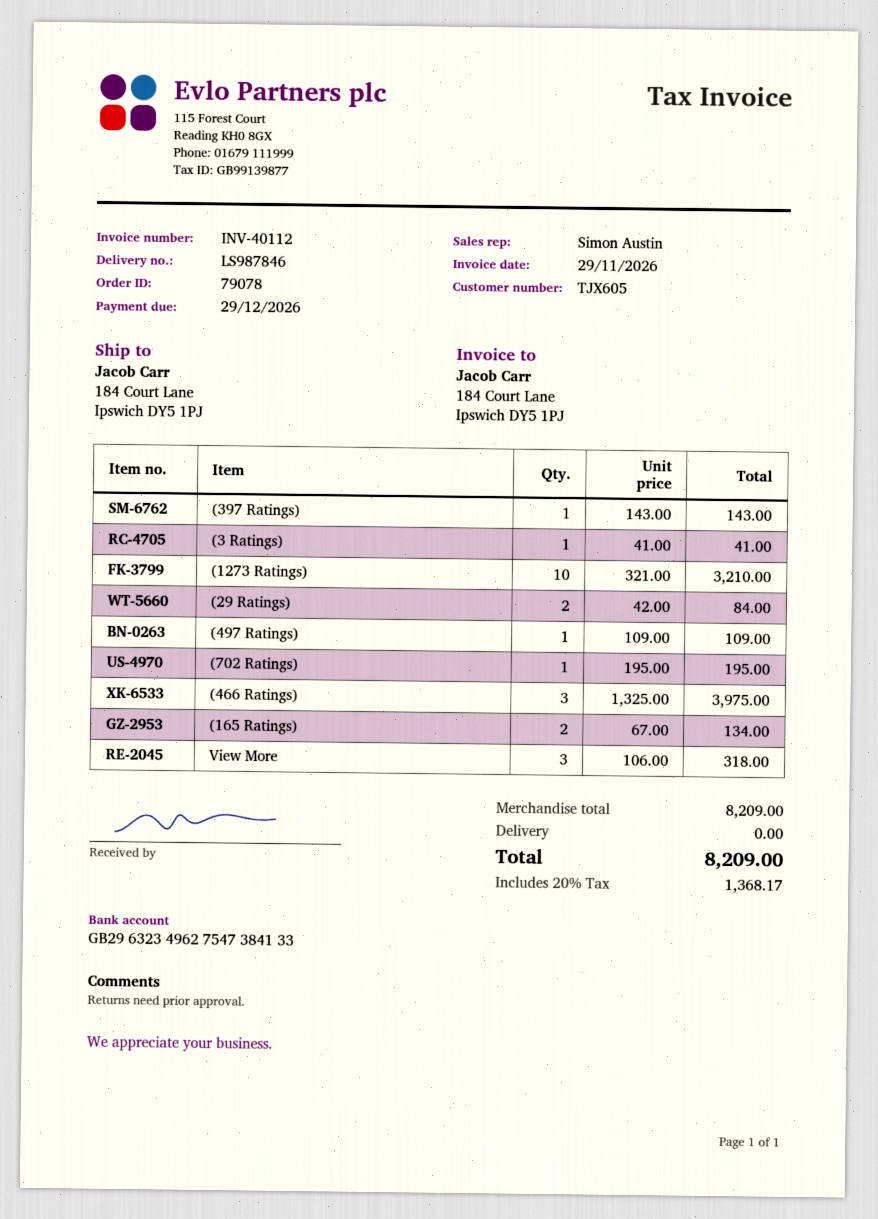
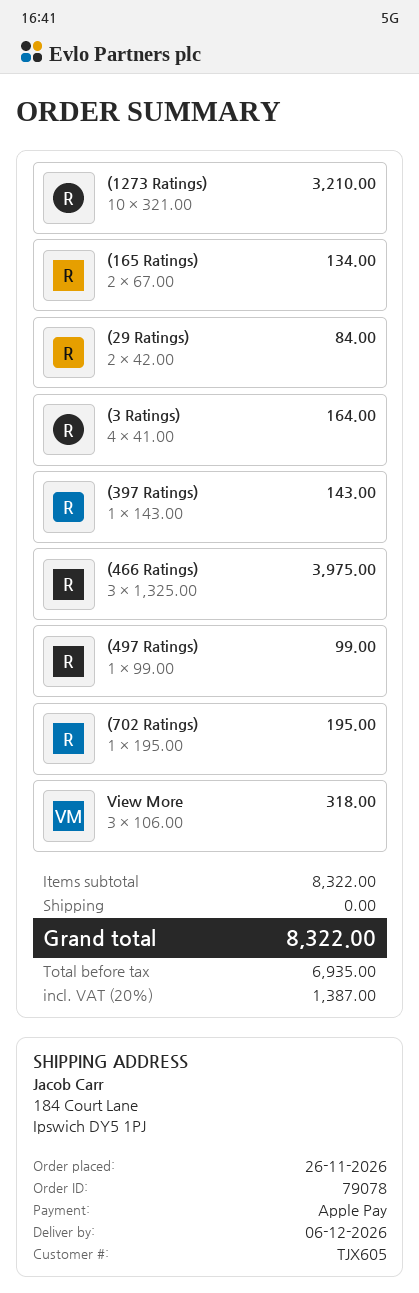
(3 Ratings): 1 x 41.00 = 41.00 -> 4 x 41.00 = 164.00
(497 Ratings): 1 x 109.00 = 109.00 -> 1 x 99.00 = 99.00
subtotal: 8209.00 -> 8322.00
tax: 20% = 1368.17 -> 20% = 1387.00
total: 8209.00 -> 8322.00

